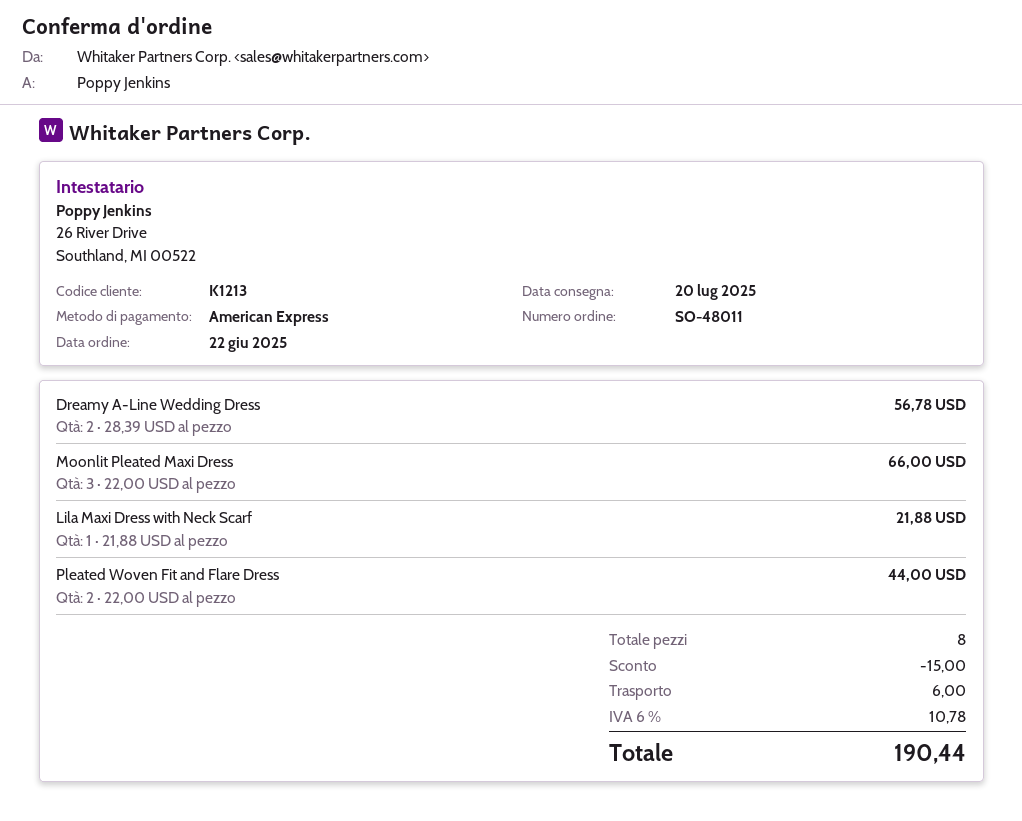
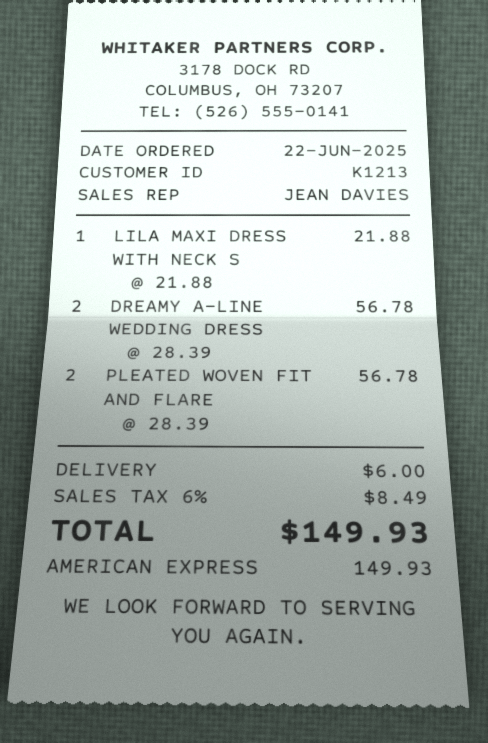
Moonlit Pleated Maxi Dress: 3 x 22.00 = 66.00 -> none
Pleated Woven Fit and Flare Dress: 2 x 22.00 = 44.00 -> 2 x 28.39 = 56.78
discount: 15.00 -> none
tax: 6% = 10.78 -> 6% = 8.49
total: 190.44 -> 149.93

